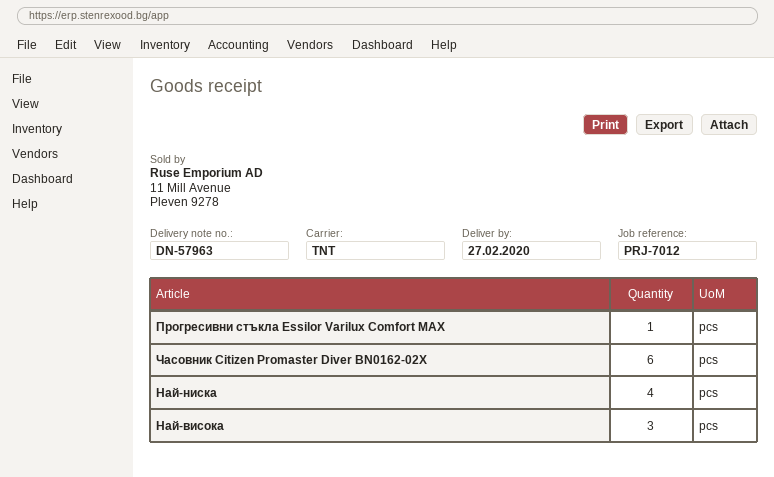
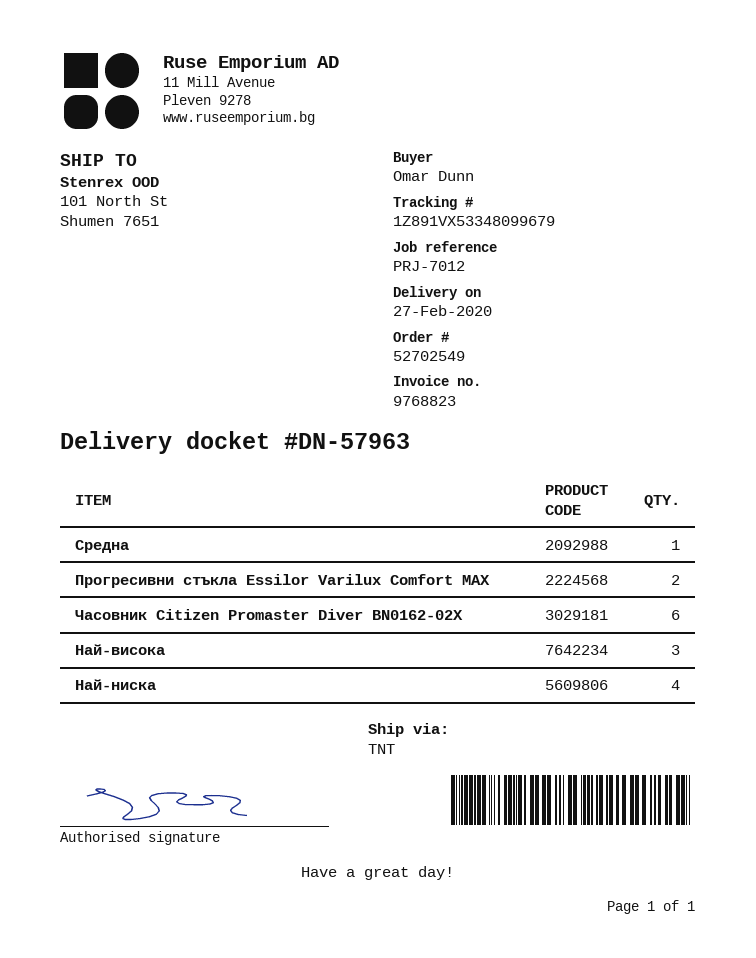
Прогресивни стъкла Essilor Varilux Comfort MAX: 1 -> 2
Средна: none -> 1

